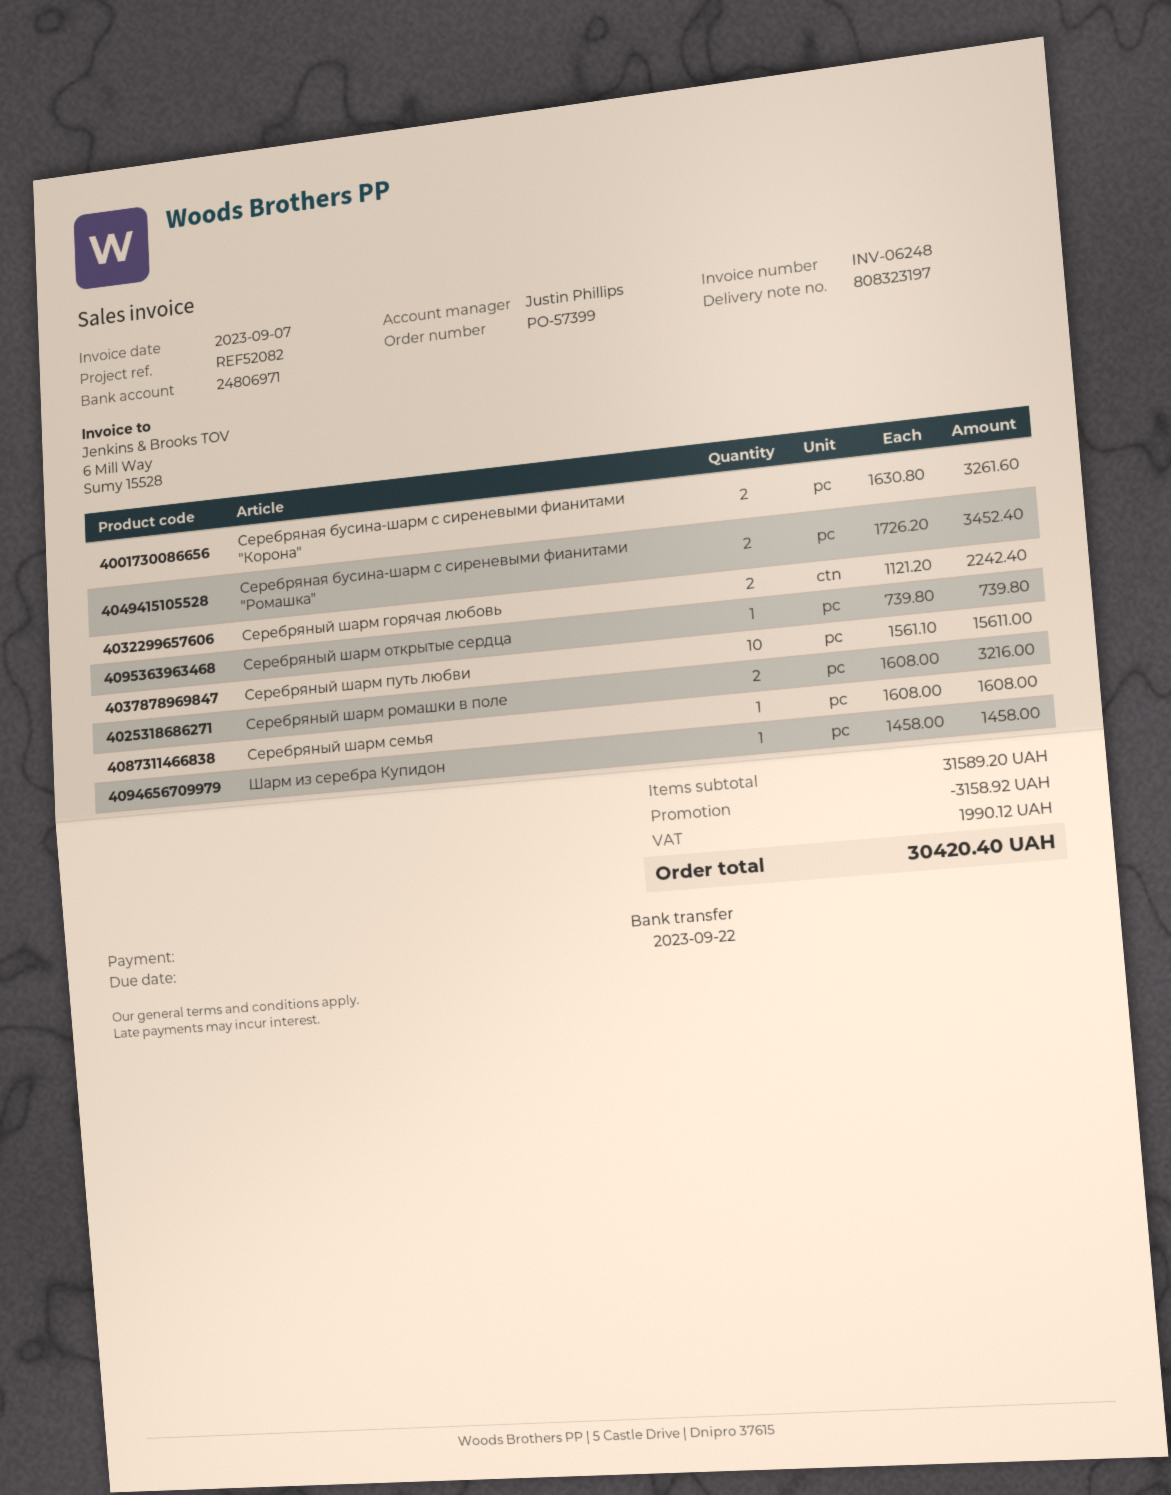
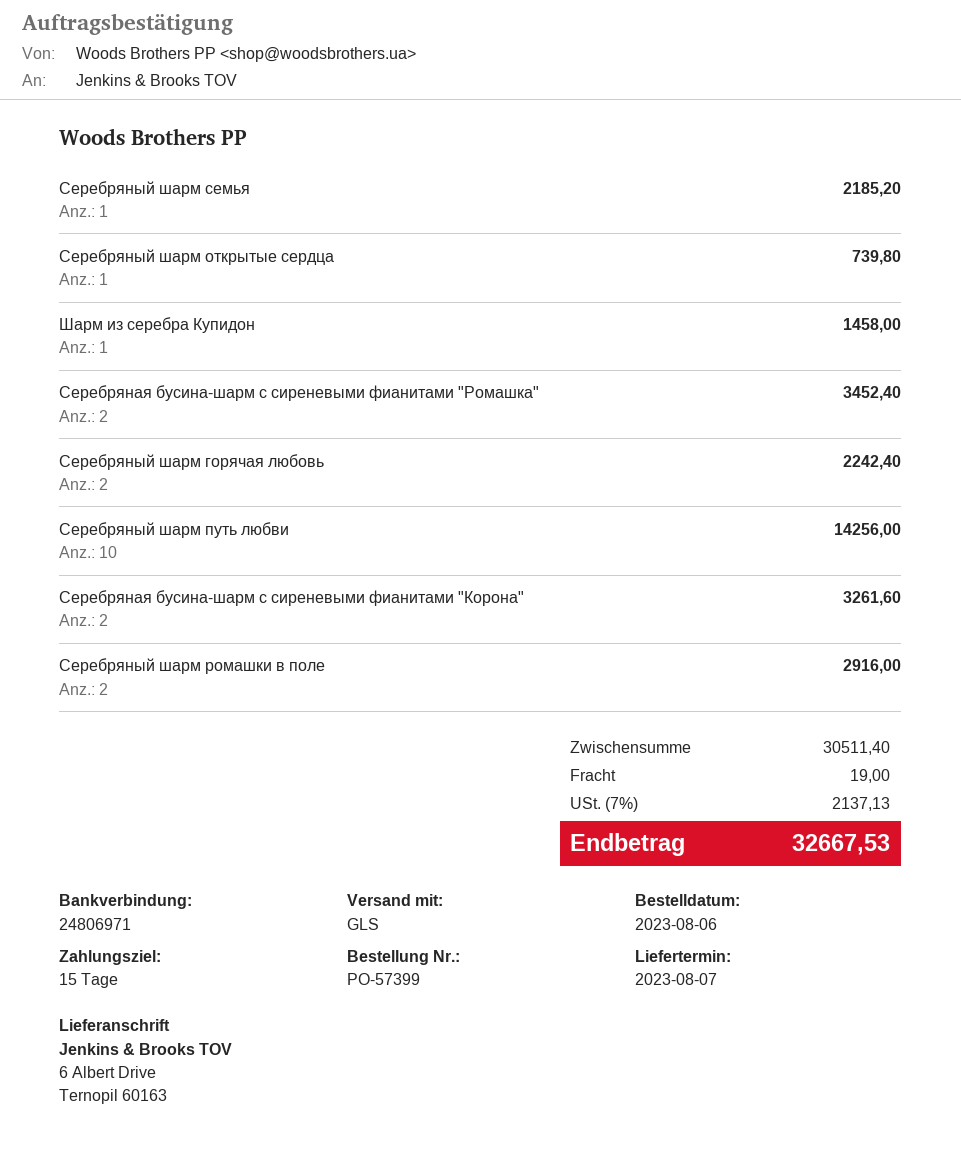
Серебряный шарм путь любви: 10 for 15611.00 -> 10 for 14256.00
Серебряный шарм ромашки в поле: 2 for 3216.00 -> 2 for 2916.00
Серебряный шарм семья: 1 for 1608.00 -> 1 for 2185.20
subtotal: 31589.20 -> 30511.40
discount: 3158.92 -> none
shipping: none -> 19.00
tax: 1990.12 -> 2137.13
total: 30420.40 -> 32667.53

